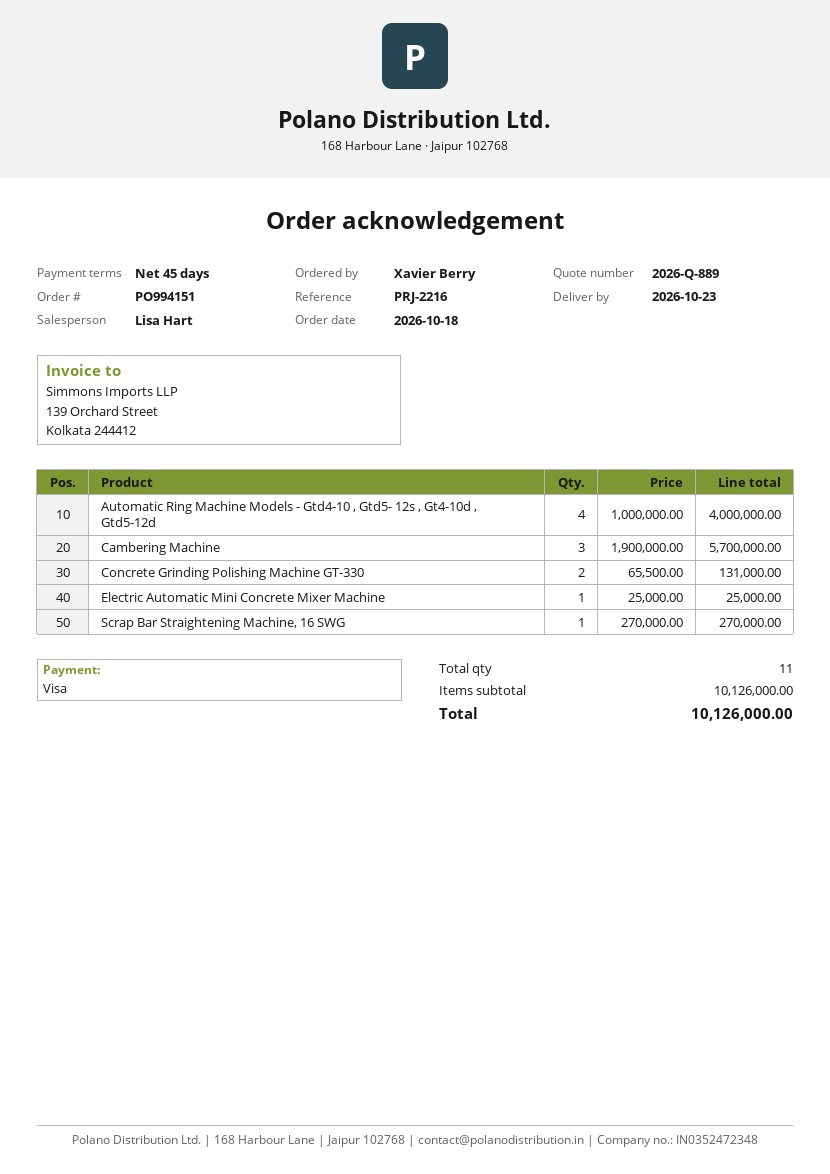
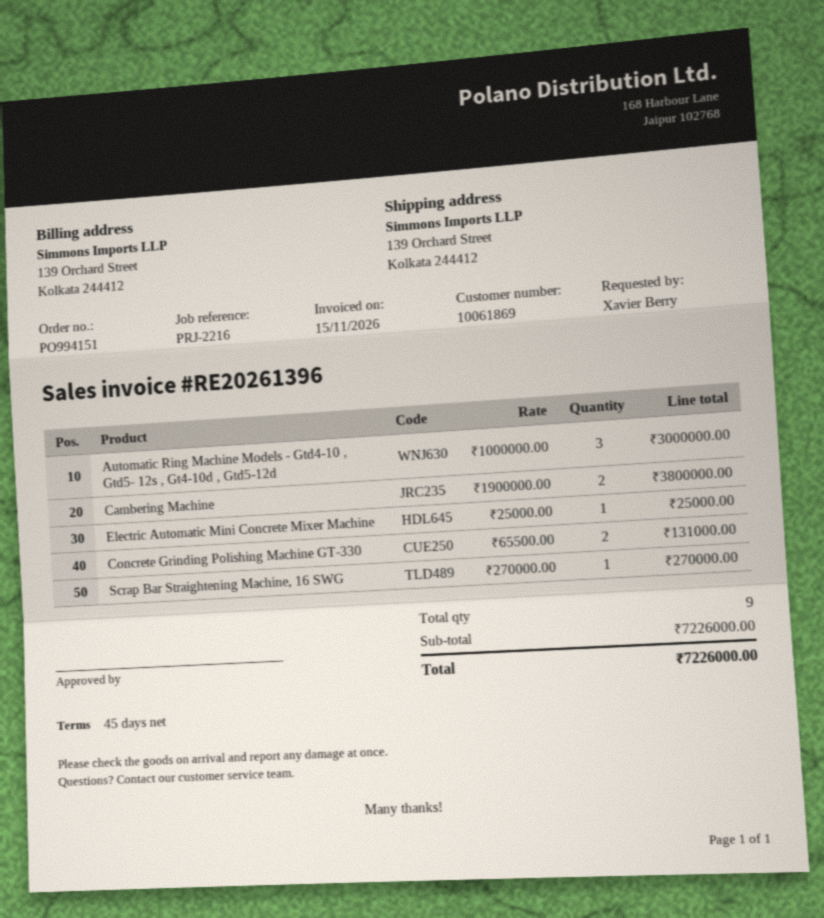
Automatic Ring Machine Models - Gtd4-10 , Gtd5- 12s , Gt4-10d , Gtd5-12d: 4 x 1000000.00 = 4000000.00 -> 3 x 1000000.00 = 3000000.00
Cambering Machine: 3 x 1900000.00 = 5700000.00 -> 2 x 1900000.00 = 3800000.00
total quantity: 11 -> 9
subtotal: 10126000.00 -> 7226000.00
total: 10126000.00 -> 7226000.00

